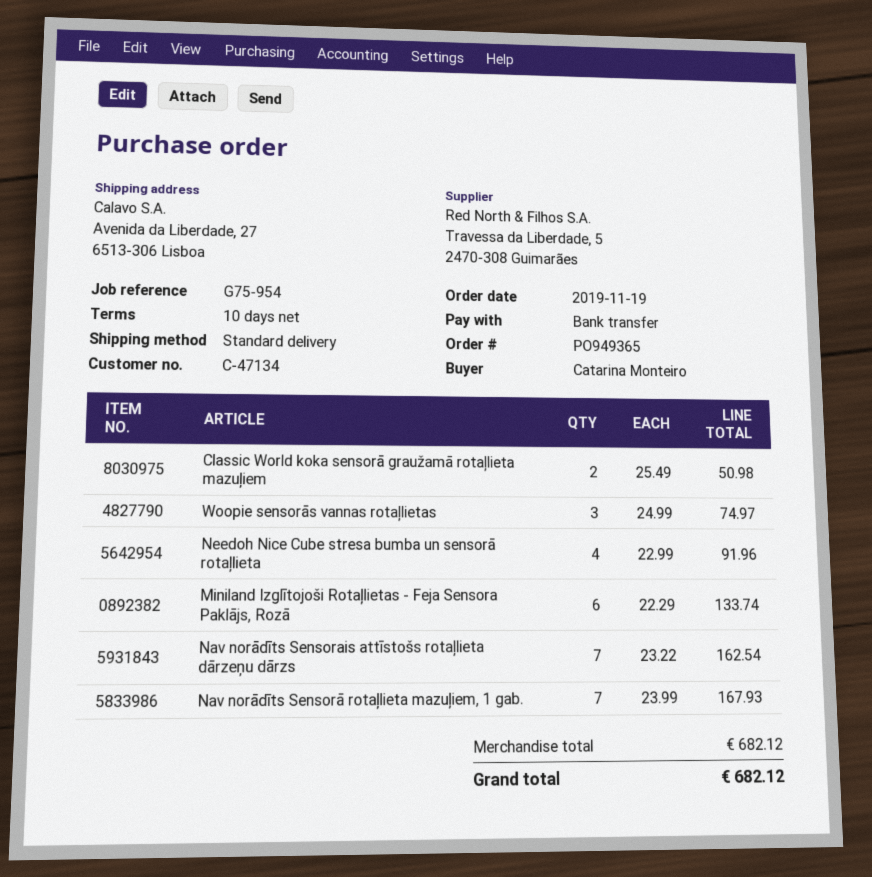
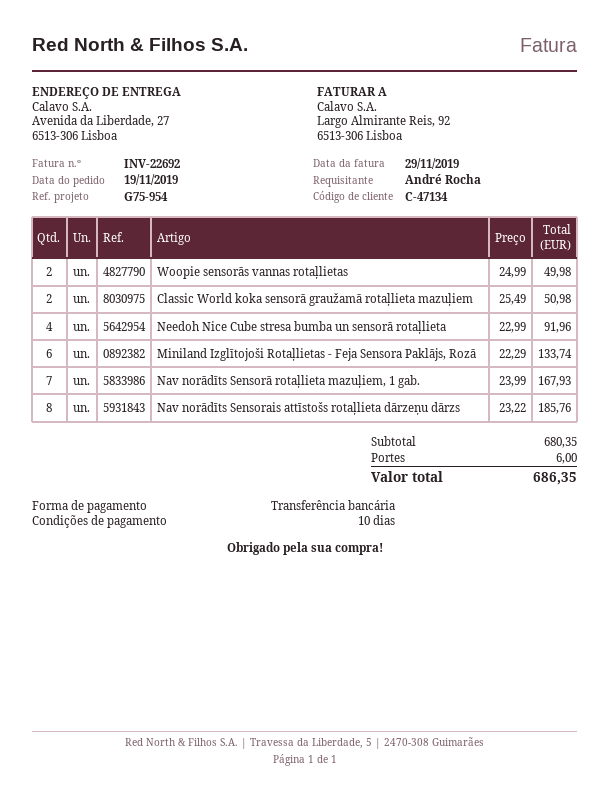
ordered by: Catarina Monteiro -> André Rocha
Woopie sensorās vannas rotaļlietas: 3 x 24.99 = 74.97 -> 2 x 24.99 = 49.98
Nav norādīts Sensorais attīstošs rotaļlieta dārzeņu dārzs: 7 x 23.22 = 162.54 -> 8 x 23.22 = 185.76
subtotal: 682.12 -> 680.35
shipping: none -> 6.00
total: 682.12 -> 686.35

